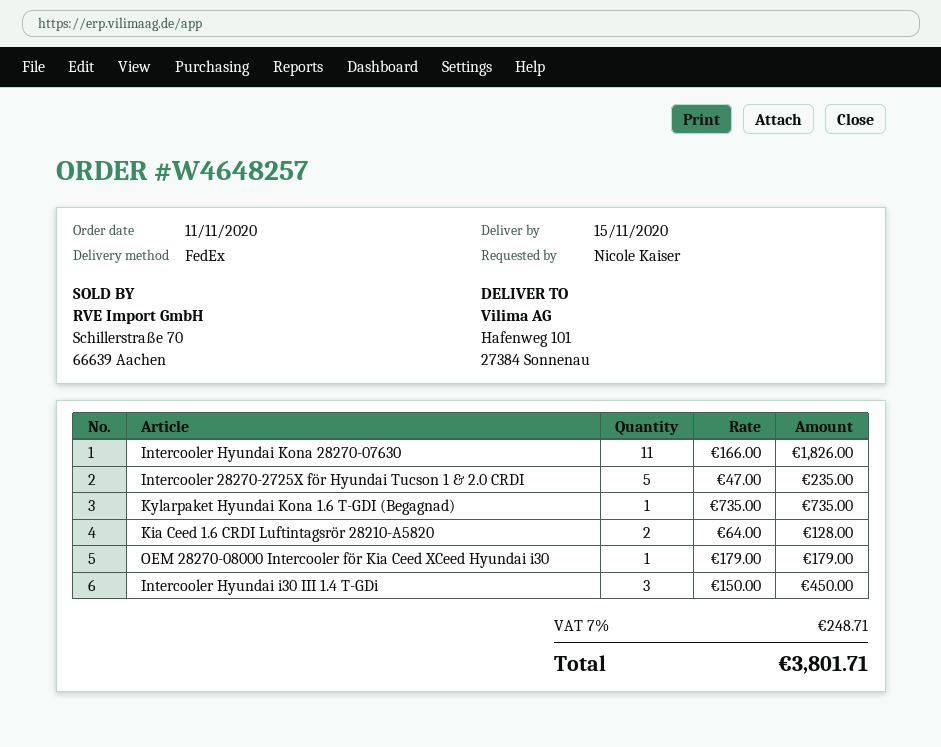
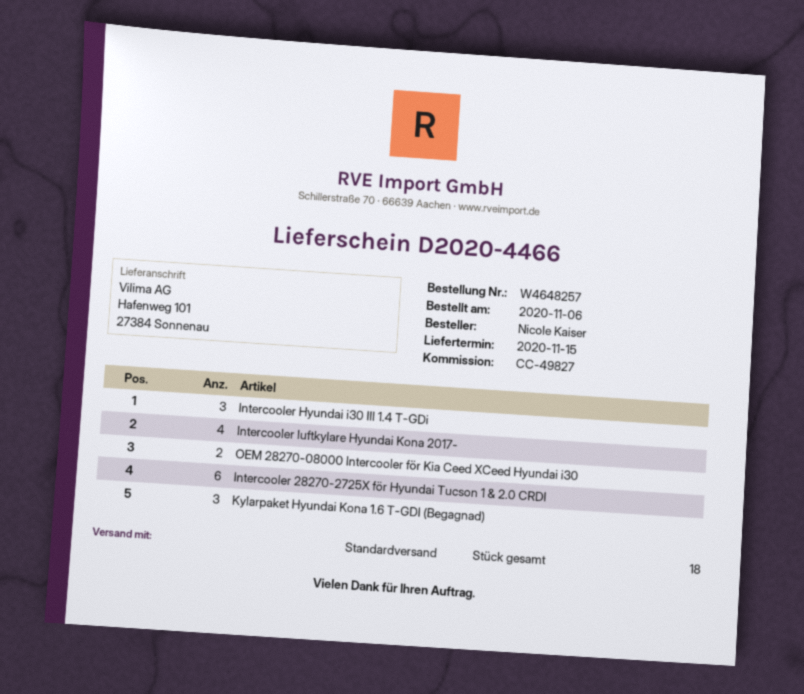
order date: 2020-11-11 -> 2020-11-06
shipping method: FedEx -> standard
Intercooler Hyundai Kona 28270-07630: 11 -> none
Intercooler 28270-2725X för Hyundai Tucson 1 & 2.0 CRDI: 5 -> 6
Kylarpaket Hyundai Kona 1.6 T-GDI (Begagnad): 1 -> 3
Kia Ceed 1.6 CRDI Luftintagsrör 28210-A5820: 2 -> none
OEM 28270-08000 Intercooler för Kia Ceed XCeed Hyundai i30: 1 -> 2
Intercooler luftkylare Hyundai Kona 2017-: none -> 4

